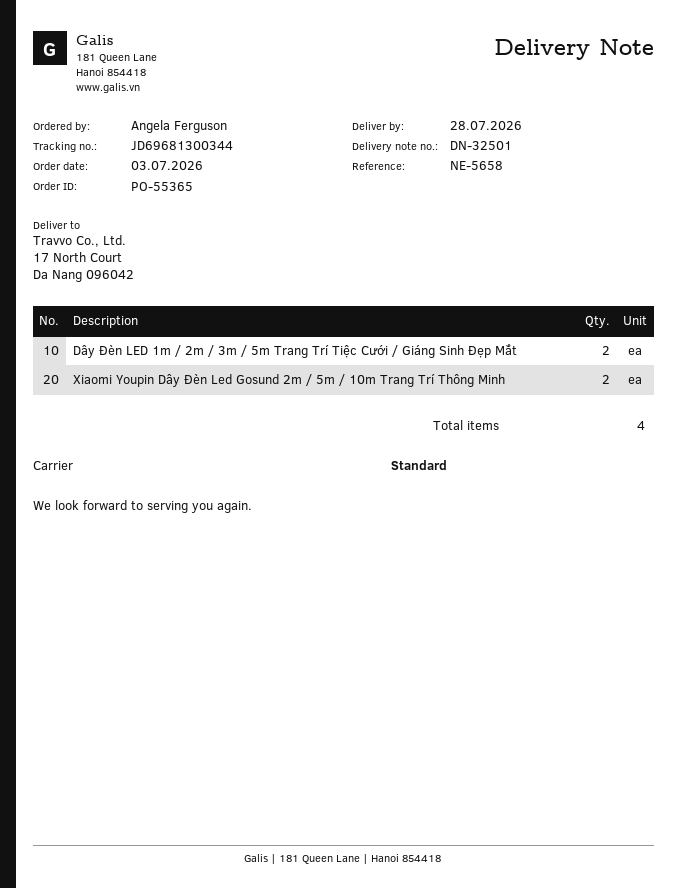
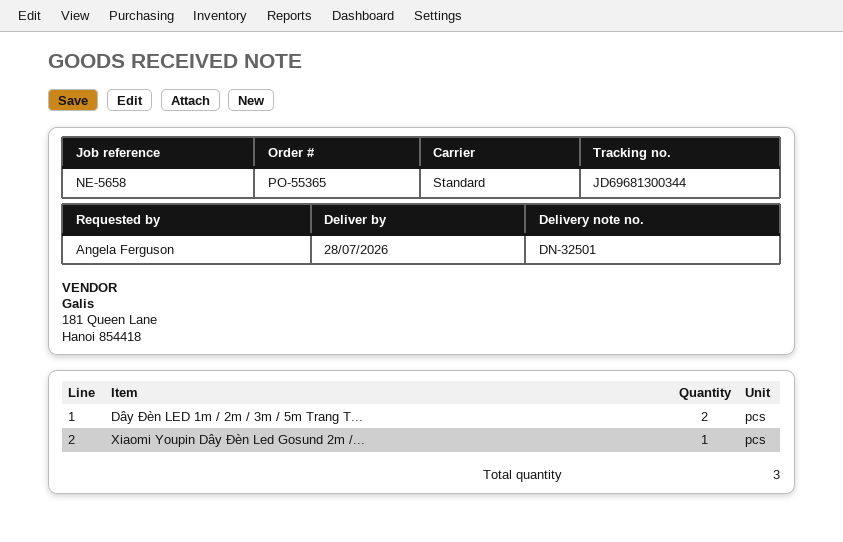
Xiaomi Youpin Dây Đèn Led Gosund 2m / 5m / 10m Trang Trí Thông Minh: 2 -> 1
total quantity: 4 -> 3

